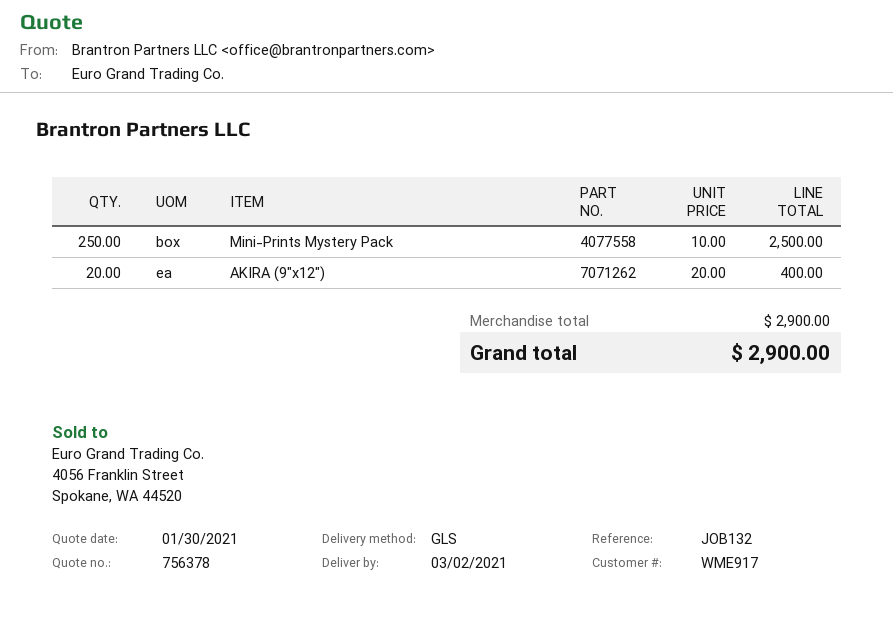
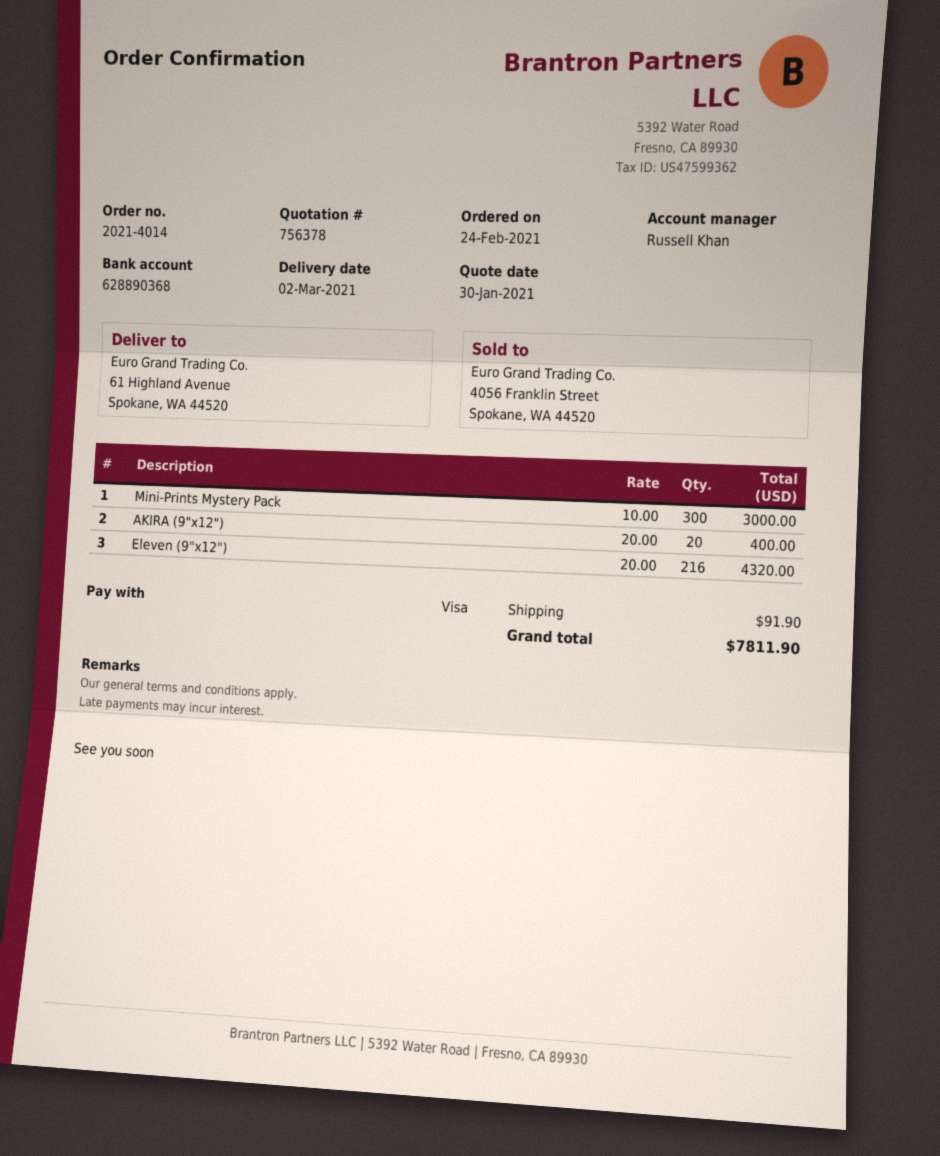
Mini-Prints Mystery Pack: 250 x 10.00 = 2500.00 -> 300 x 10.00 = 3000.00
Eleven (9"x12"): none -> 216 x 20.00 = 4320.00
shipping: none -> 91.90
total: 2900.00 -> 7811.90

